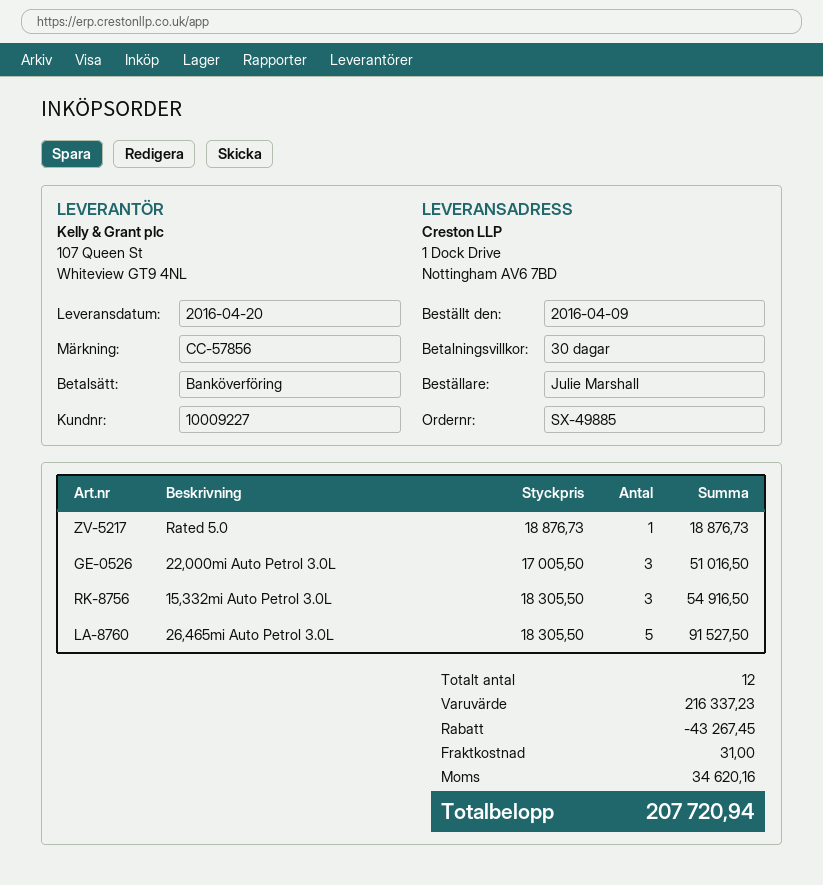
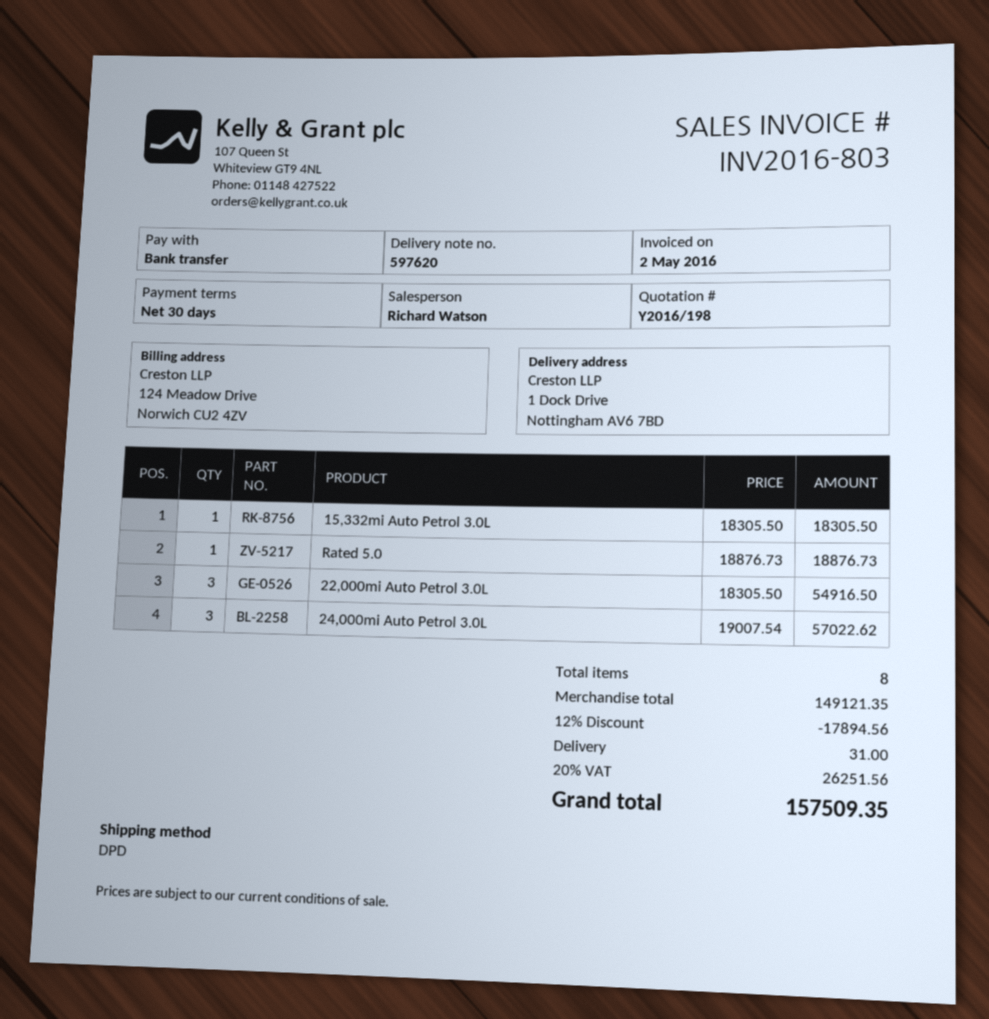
22,000mi Auto Petrol 3.0L: 3 x 17005.50 = 51016.50 -> 3 x 18305.50 = 54916.50
15,332mi Auto Petrol 3.0L: 3 x 18305.50 = 54916.50 -> 1 x 18305.50 = 18305.50
26,465mi Auto Petrol 3.0L: 5 x 18305.50 = 91527.50 -> none
24,000mi Auto Petrol 3.0L: none -> 3 x 19007.54 = 57022.62
total quantity: 12 -> 8
subtotal: 216337.23 -> 149121.35
discount: 43267.45 -> 17894.56
tax: 34620.16 -> 26251.56
total: 207720.94 -> 157509.35

